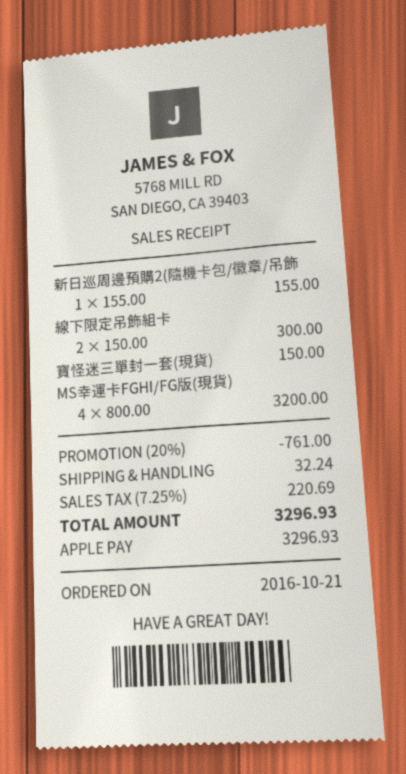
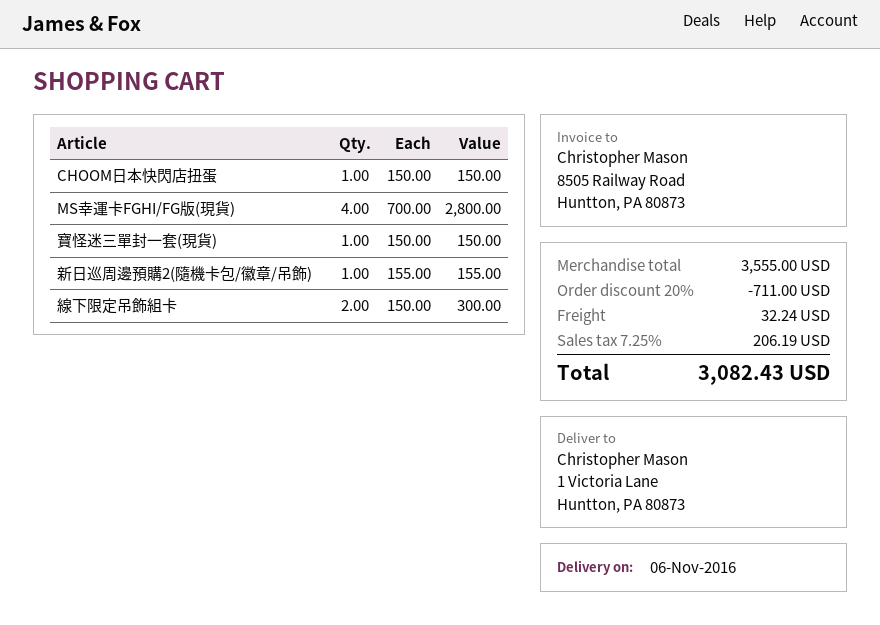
MS幸運卡FGHI/FG版(現貨): 4 x 800.00 = 3200.00 -> 4 x 700.00 = 2800.00
CHOOM日本快閃店扭蛋: none -> 1 x 150.00 = 150.00
discount: 20% = 761.00 -> 20% = 711.00
tax: 7.25% = 220.69 -> 7.25% = 206.19
total: 3296.93 -> 3082.43

